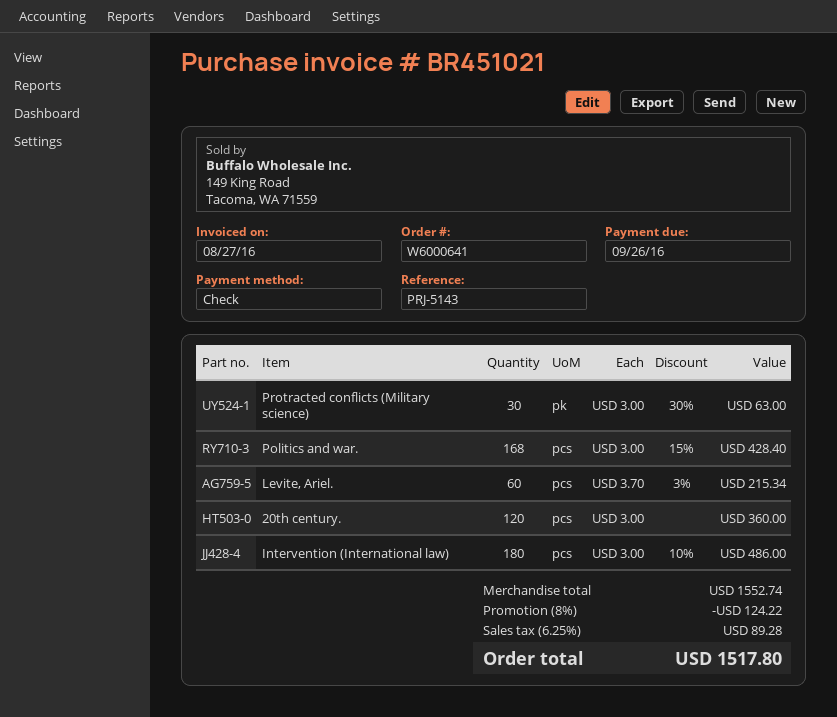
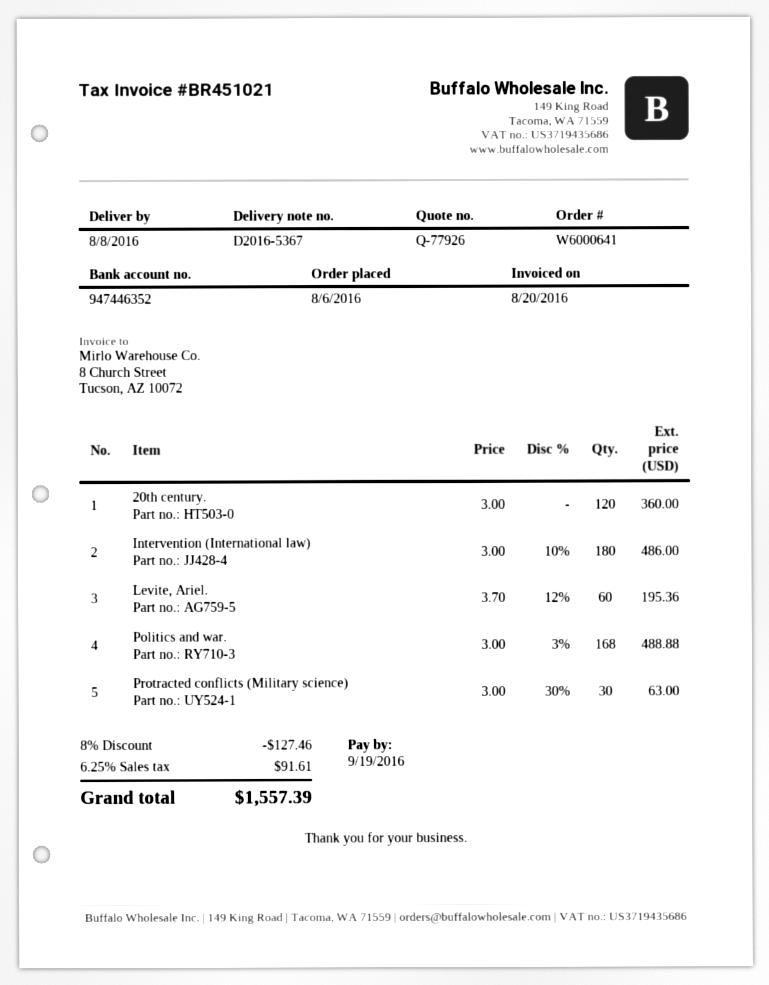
invoice date: 2016-08-27 -> 2016-08-20
due date: 2016-09-26 -> 2016-09-19
Politics and war.: 168 x 3.00 - 15% = 428.40 -> 168 x 3.00 - 3% = 488.88
Levite, Ariel.: 60 x 3.70 - 3% = 215.34 -> 60 x 3.70 - 12% = 195.36
discount: 8% = 124.22 -> 8% = 127.46
tax: 6.25% = 89.28 -> 6.25% = 91.61
total: 1517.80 -> 1557.39

